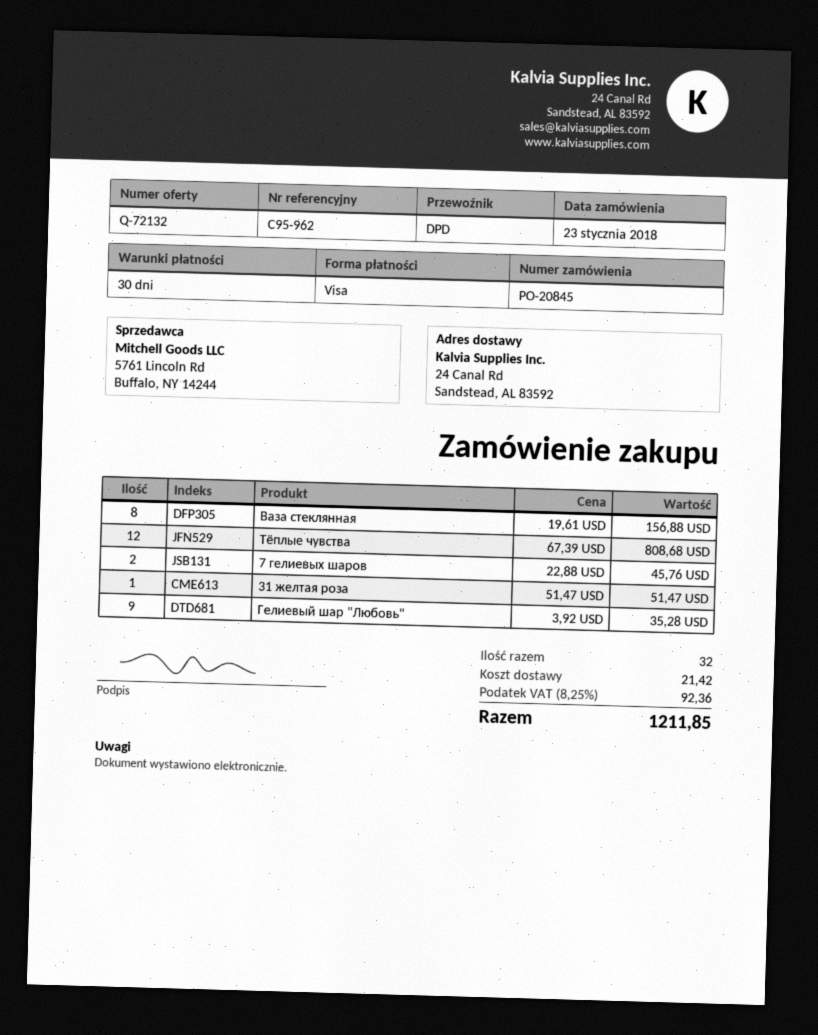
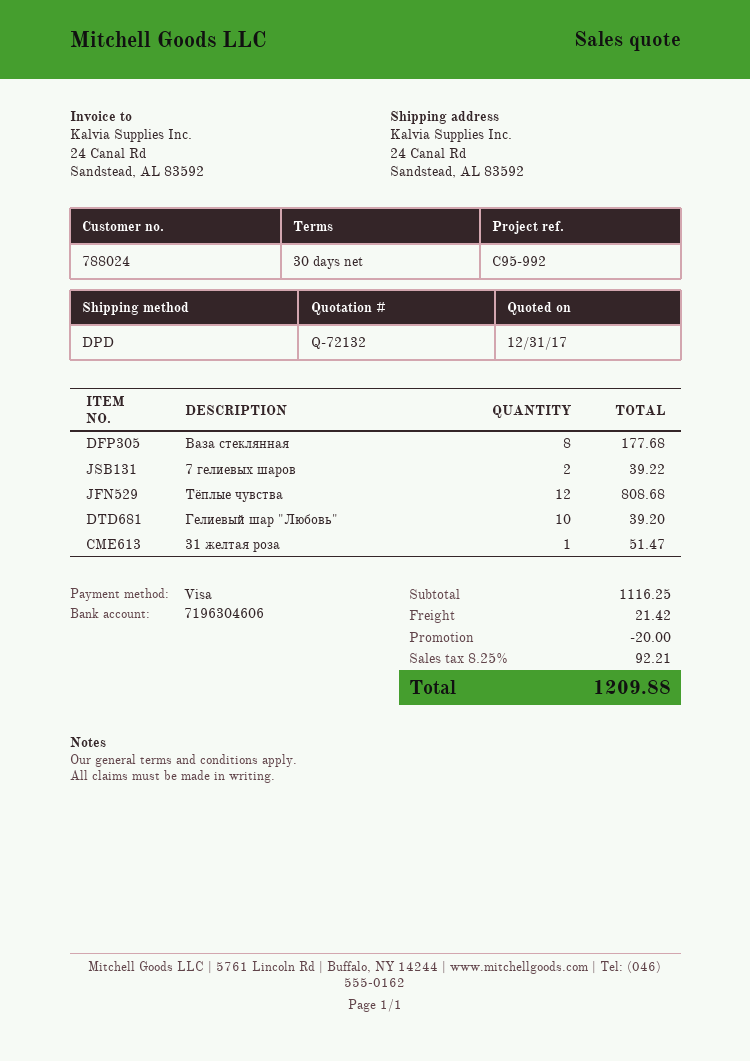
reference: C95-962 -> C95-992
Ваза стеклянная: 8 for 156.88 -> 8 for 177.68
7 гелиевых шаров: 2 for 45.76 -> 2 for 39.22
Гелиевый шар "Любовь": 9 for 35.28 -> 10 for 39.20
discount: none -> 20.00
tax: 8.25% = 92.36 -> 8.25% = 92.21
total: 1211.85 -> 1209.88

